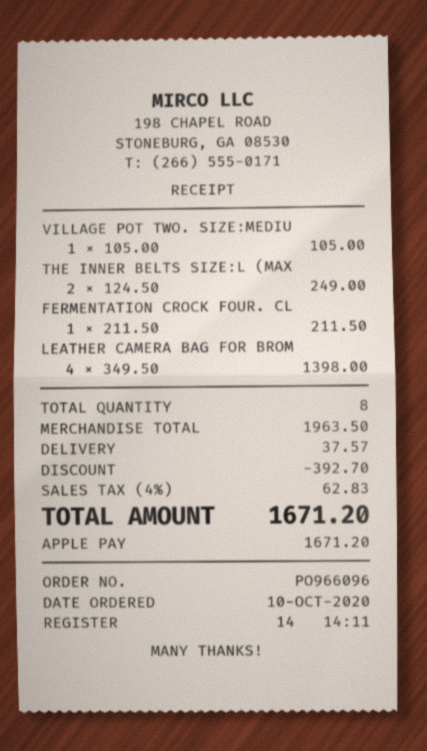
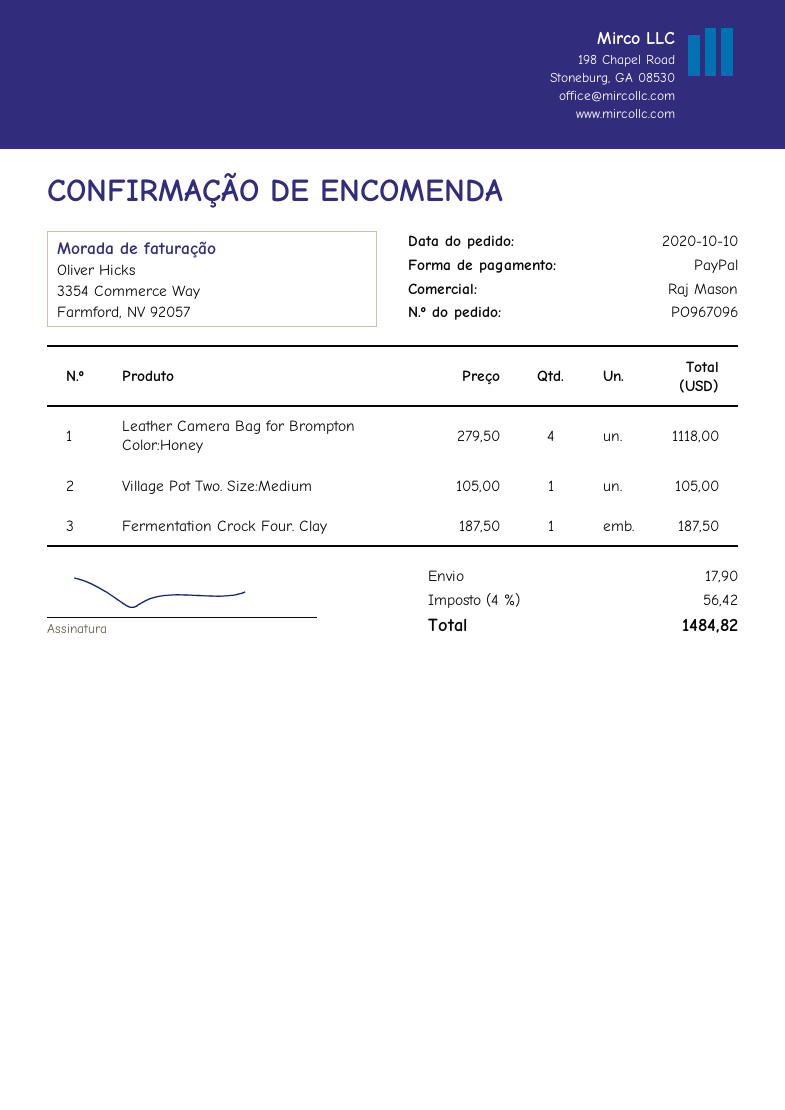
order number: PO966096 -> PO967096
payment method: Apple Pay -> PayPal
THE INNER BELTS SIZE:L (MAX: 2 x 124.50 = 249.00 -> none
FERMENTATION CROCK FOUR. CL: 1 x 211.50 = 211.50 -> 1 x 187.50 = 187.50
LEATHER CAMERA BAG FOR BROM: 4 x 349.50 = 1398.00 -> 4 x 279.50 = 1118.00
discount: 392.70 -> none
shipping: 37.57 -> 17.90
tax: 4% = 62.83 -> 4% = 56.42
total: 1671.20 -> 1484.82

